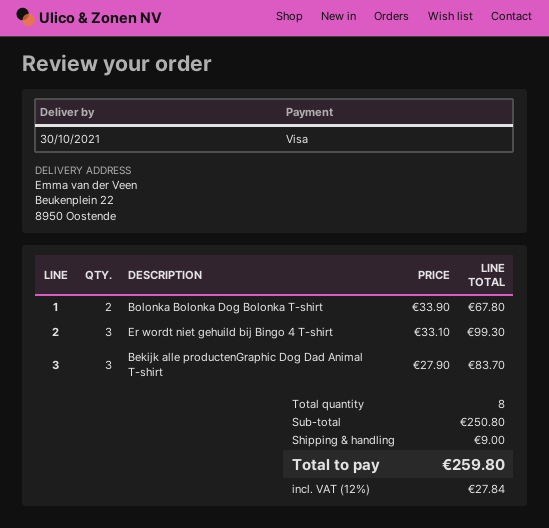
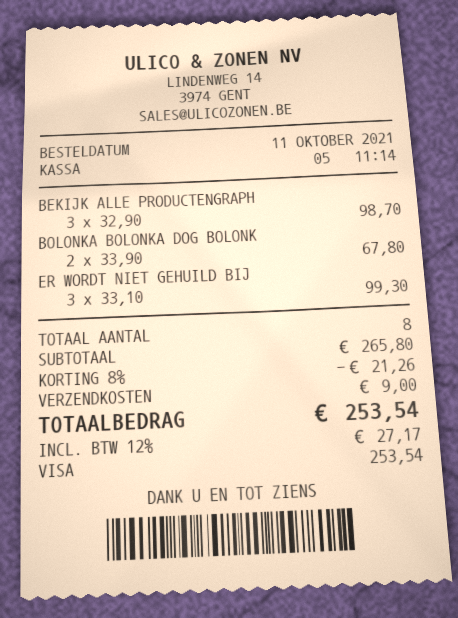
Bekijk alle productenGraphic Dog Dad Animal T-shirt: 3 x 27.90 = 83.70 -> 3 x 32.90 = 98.70
subtotal: 250.80 -> 265.80
discount: none -> 8% = 21.26
tax: 12% = 27.84 -> 12% = 27.17
total: 259.80 -> 253.54

